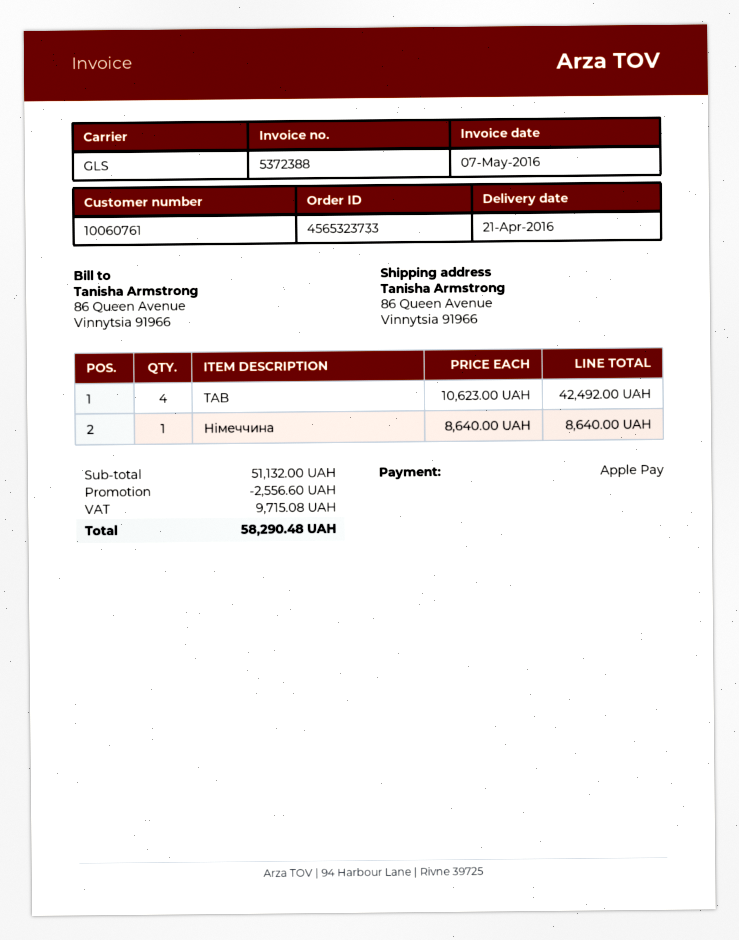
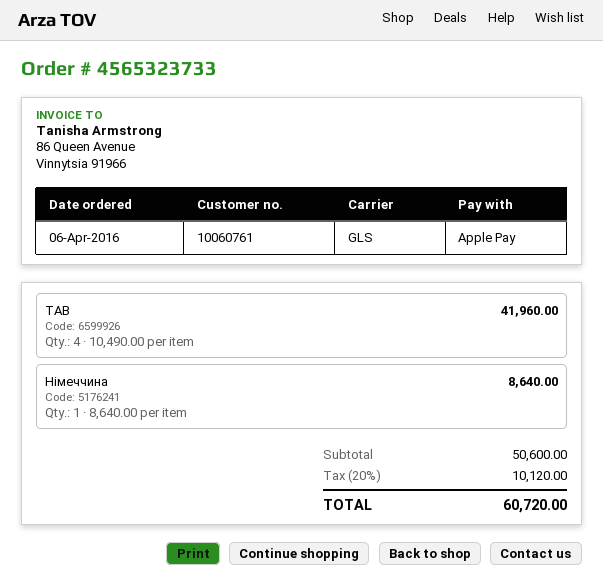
TAB: 4 x 10623.00 = 42492.00 -> 4 x 10490.00 = 41960.00
subtotal: 51132.00 -> 50600.00
discount: 2556.60 -> none
tax: 9715.08 -> 10120.00
total: 58290.48 -> 60720.00

